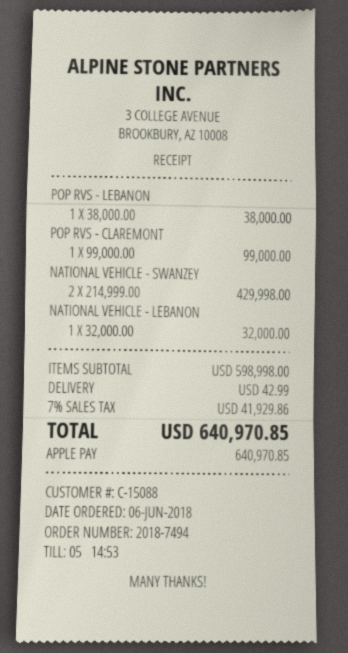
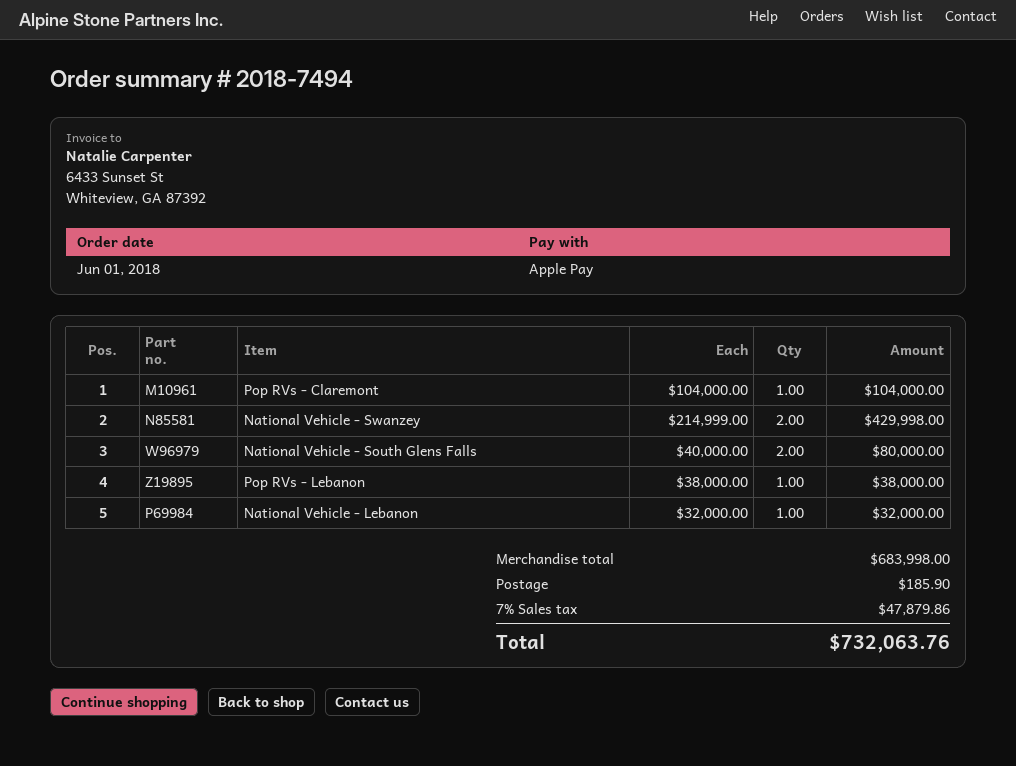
order date: 2018-06-06 -> 2018-06-01
POP RVS - CLAREMONT: 1 x 99000.00 = 99000.00 -> 1 x 104000.00 = 104000.00
National Vehicle - South Glens Falls: none -> 2 x 40000.00 = 80000.00
subtotal: 598998.00 -> 683998.00
shipping: 42.99 -> 185.90
tax: 7% = 41929.86 -> 7% = 47879.86
total: 640970.85 -> 732063.76

